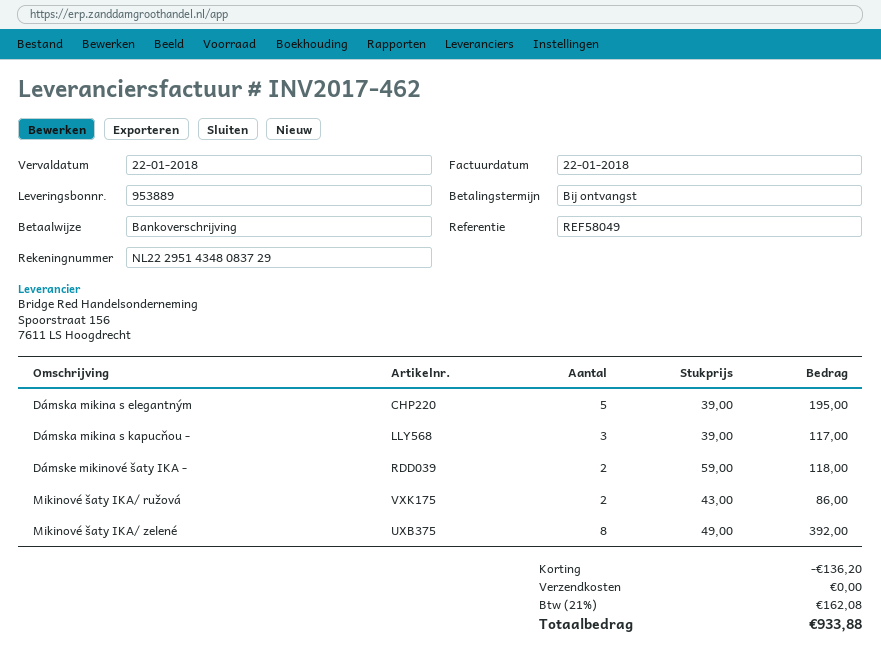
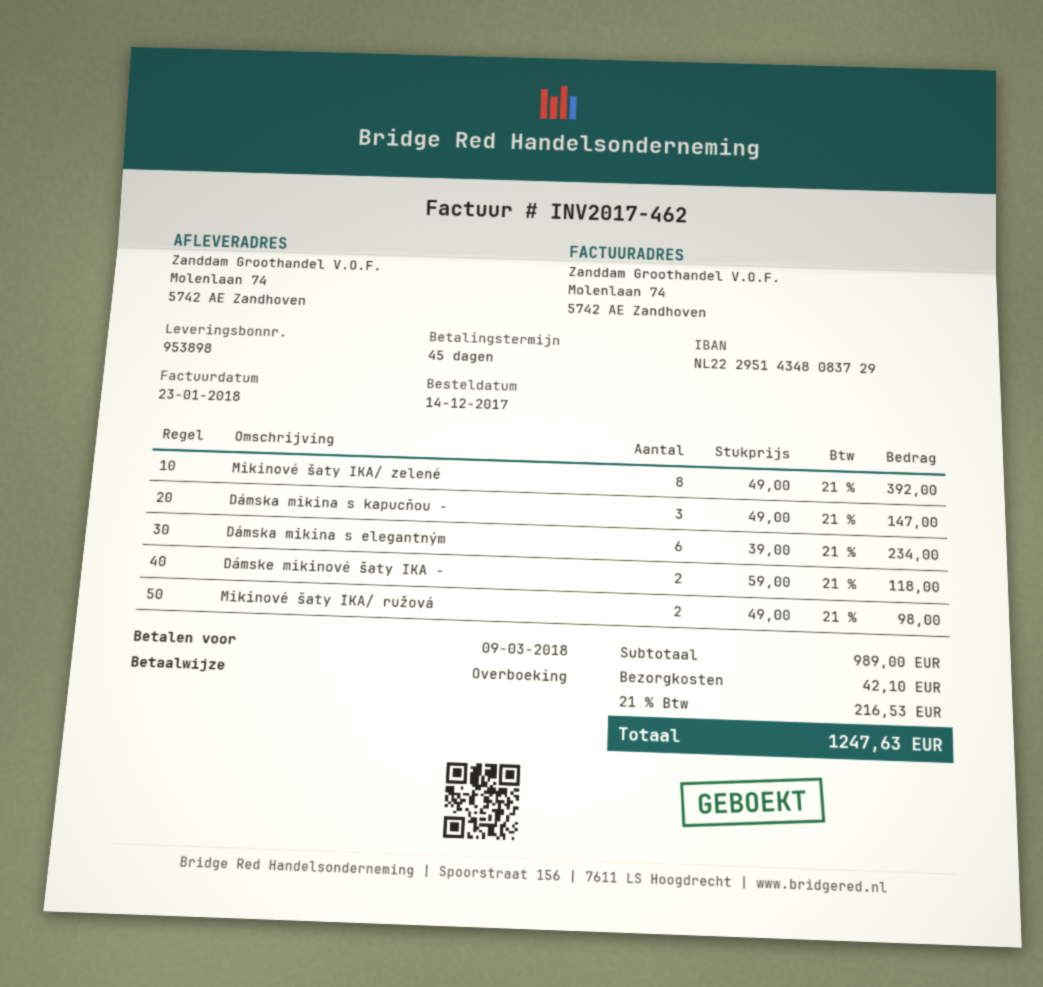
delivery note number: 953889 -> 953898
invoice date: 2018-01-22 -> 2018-01-23
payment terms: on receipt -> 45 days
due date: 2018-01-22 -> 2018-03-09
Dámska mikina s elegantným: 5 x 39.00 = 195.00 -> 6 x 39.00 = 234.00
Dámska mikina s kapucňou -: 3 x 39.00 = 117.00 -> 3 x 49.00 = 147.00
Mikinové šaty IKA/ ružová: 2 x 43.00 = 86.00 -> 2 x 49.00 = 98.00
discount: 136.20 -> none
shipping: 0.00 -> 42.10
tax: 21% = 162.08 -> 21% = 216.53
total: 933.88 -> 1247.63

